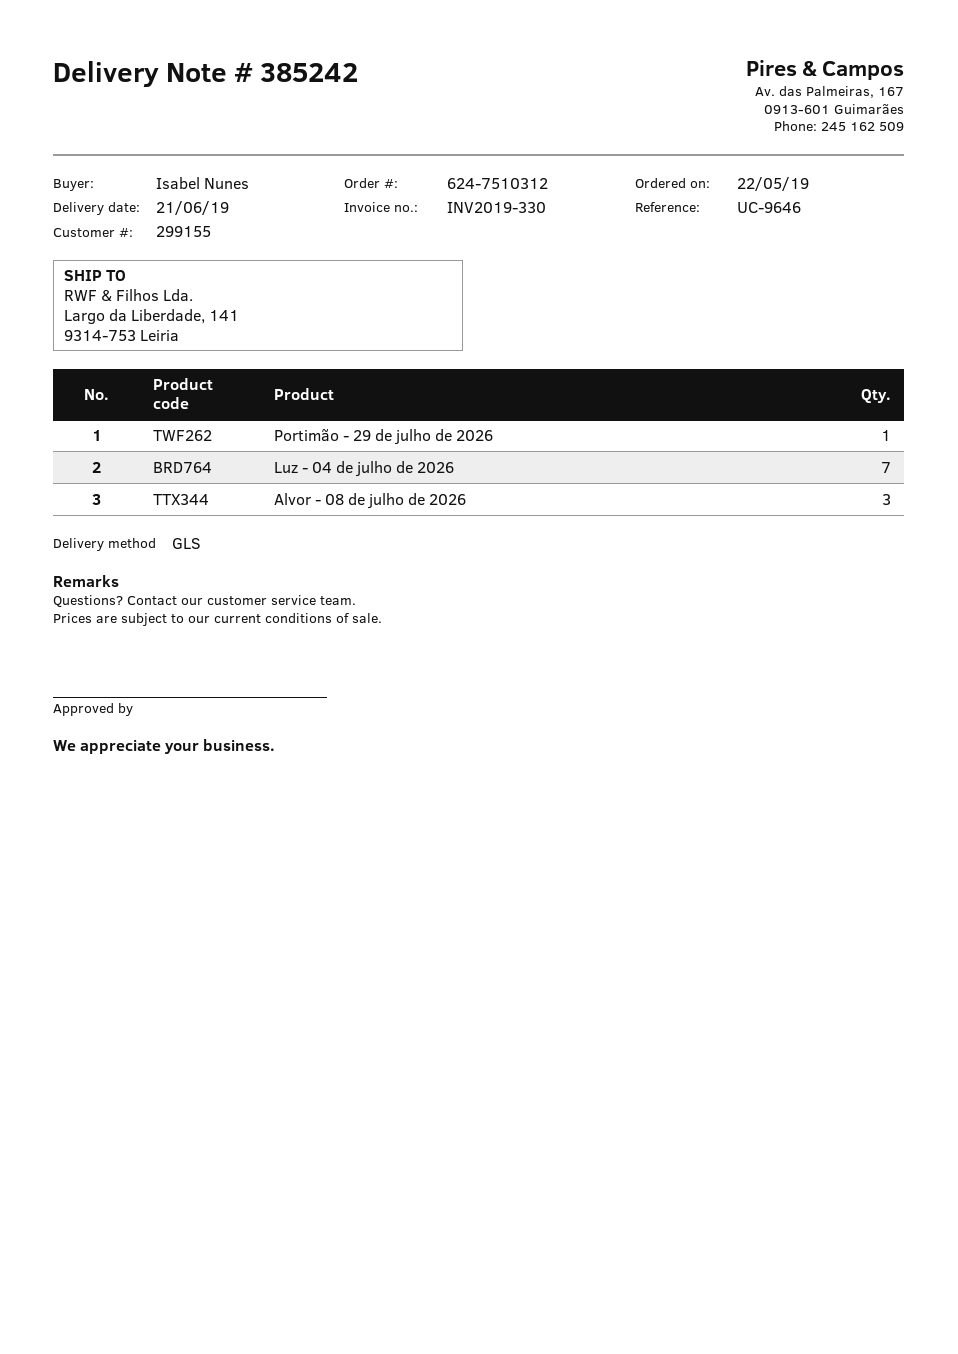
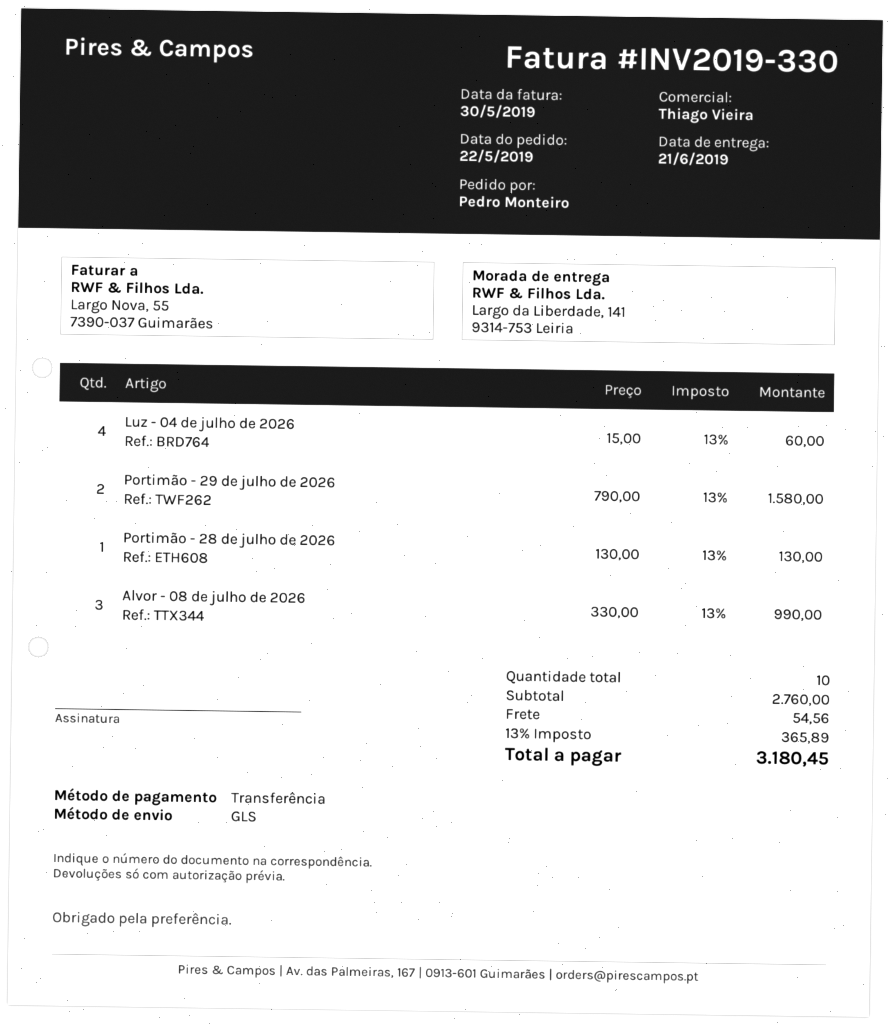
ordered by: Isabel Nunes -> Pedro Monteiro
Portimão - 29 de julho de 2026: 1 -> 2
Luz - 04 de julho de 2026: 7 -> 4
Portimão - 28 de julho de 2026: none -> 1

